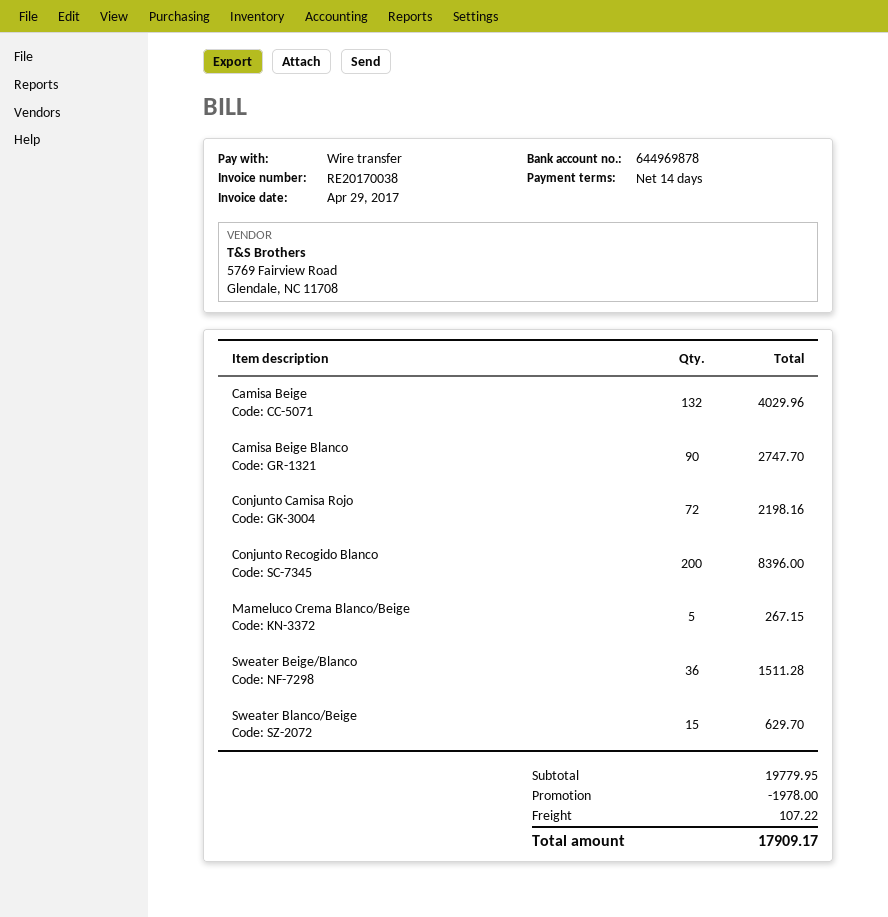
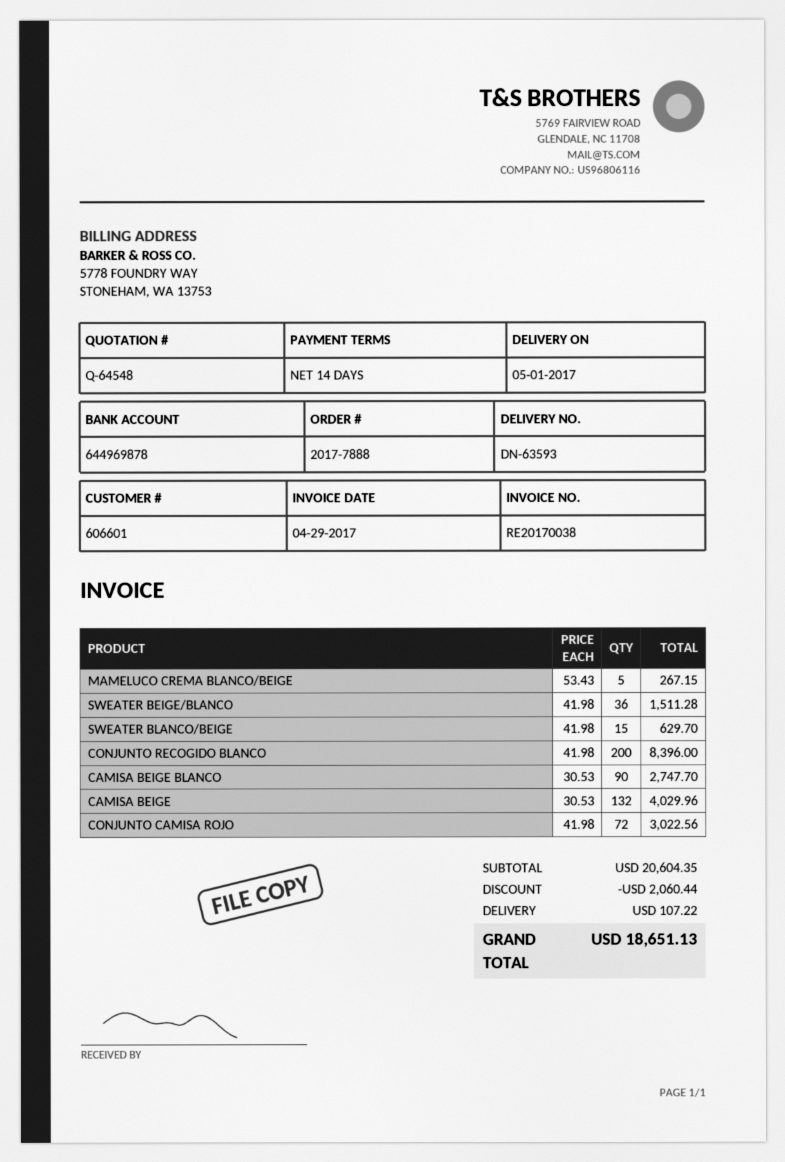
Conjunto Camisa Rojo: 72 for 2198.16 -> 72 for 3022.56
subtotal: 19779.95 -> 20604.35
discount: 1978.00 -> 2060.44
total: 17909.17 -> 18651.13

